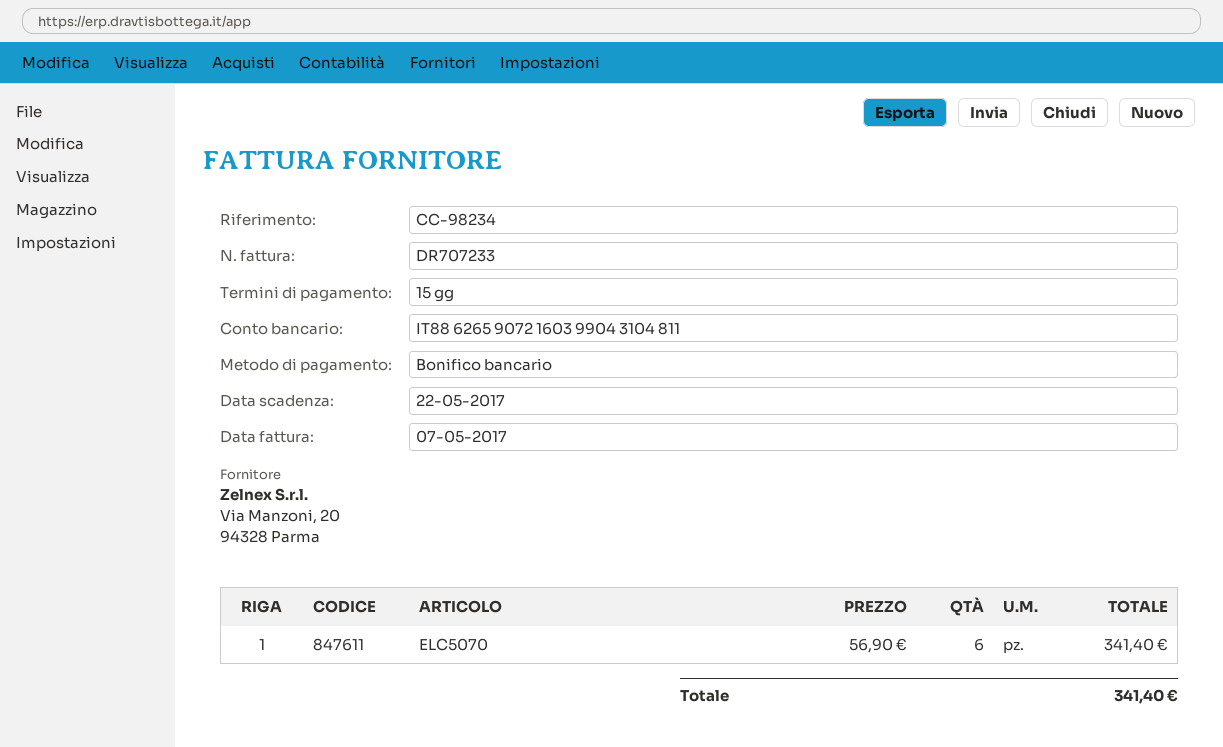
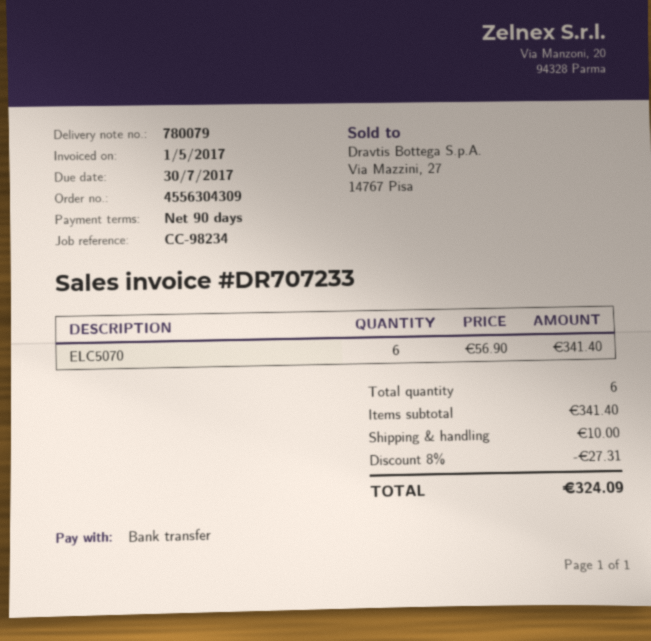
invoice date: 2017-05-07 -> 2017-05-01
payment terms: 15 days -> 90 days
due date: 2017-05-22 -> 2017-07-30
discount: none -> 8% = 27.31
shipping: none -> 10.00
total: 341.40 -> 324.09

